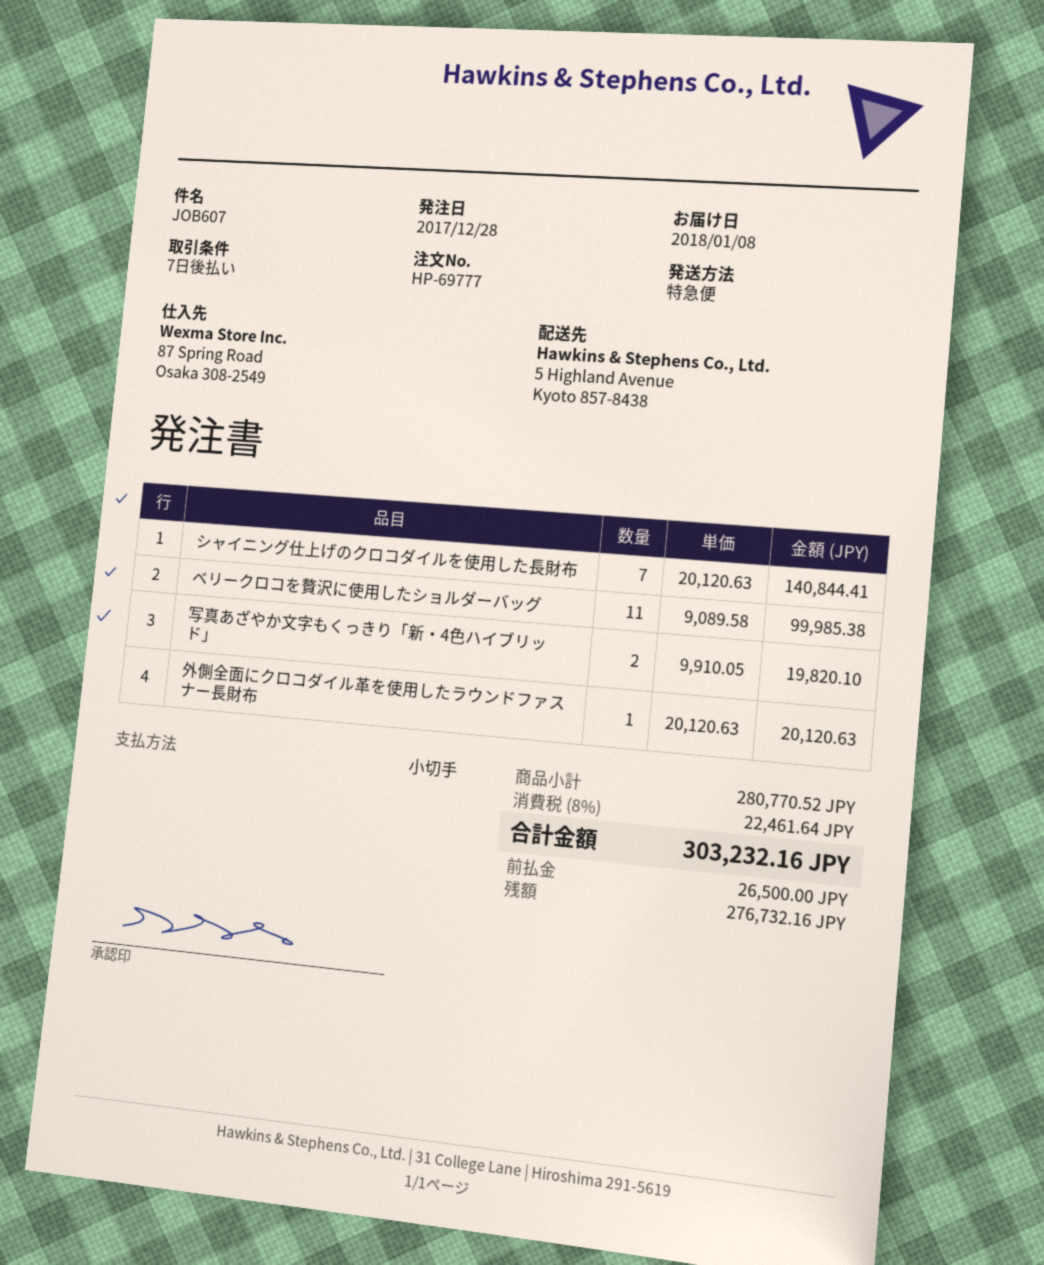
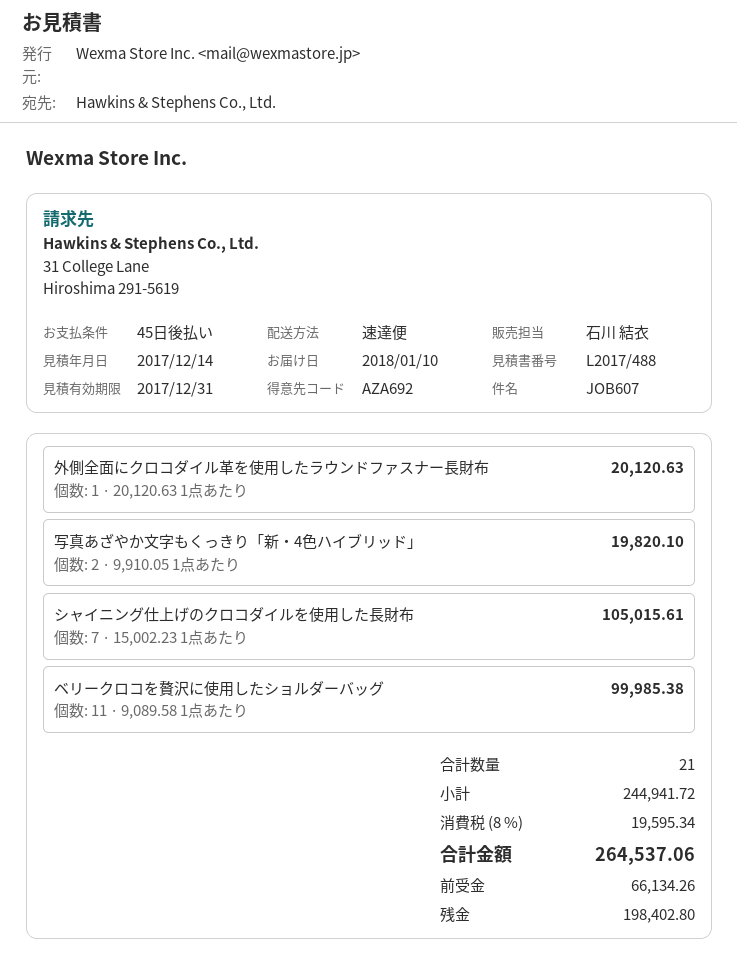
delivery date: 2018-01-08 -> 2018-01-10
payment terms: 7 days -> 45 days
シャイニング仕上げのクロコダイルを使用した長財布: 7 x 20120.63 = 140844.41 -> 7 x 15002.23 = 105015.61
subtotal: 280770.52 -> 244941.72
tax: 8% = 22461.64 -> 8% = 19595.34
total: 303232.16 -> 264537.06
deposit: 26500.00 -> 66134.26
balance: 276732.16 -> 198402.80

